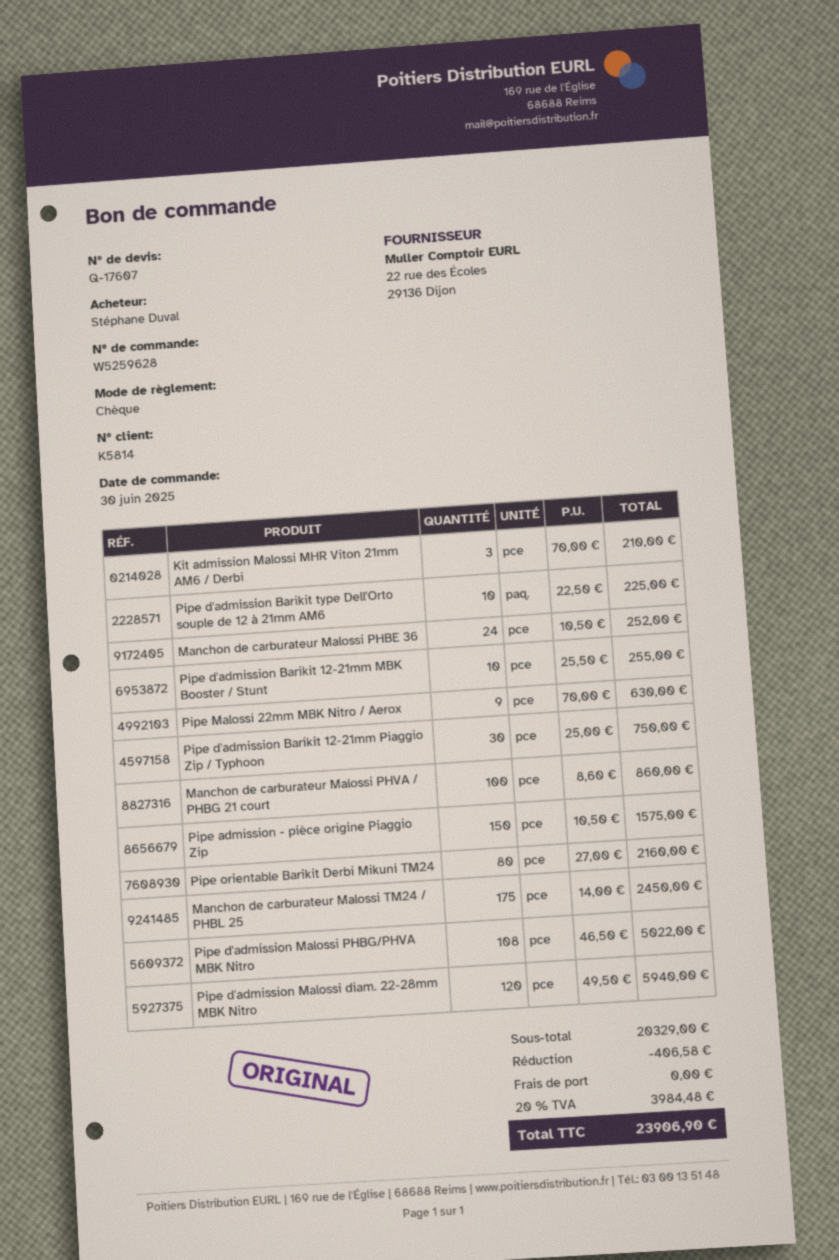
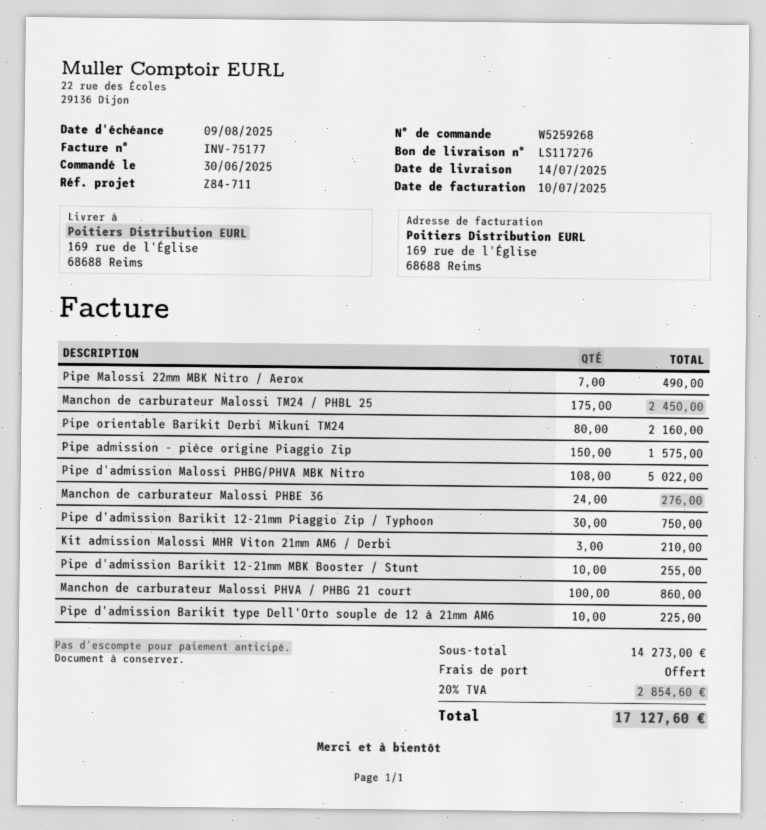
order number: W5259628 -> W5259268
Manchon de carburateur Malossi PHBE 36: 24 for 252.00 -> 24 for 276.00
Pipe Malossi 22mm MBK Nitro / Aerox: 9 for 630.00 -> 7 for 490.00
Pipe d'admission Malossi diam. 22-28mm MBK Nitro: 120 for 5940.00 -> none
subtotal: 20329.00 -> 14273.00
discount: 406.58 -> none
tax: 20% = 3984.48 -> 20% = 2854.60
total: 23906.90 -> 17127.60

